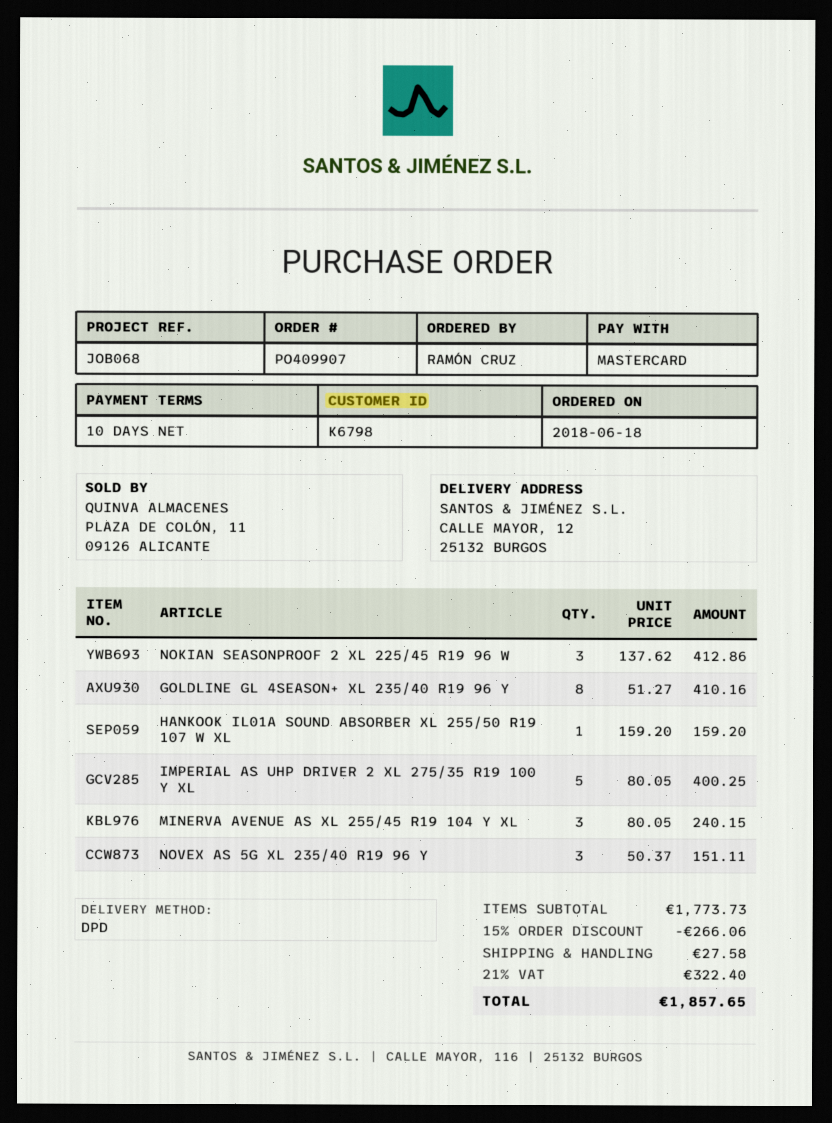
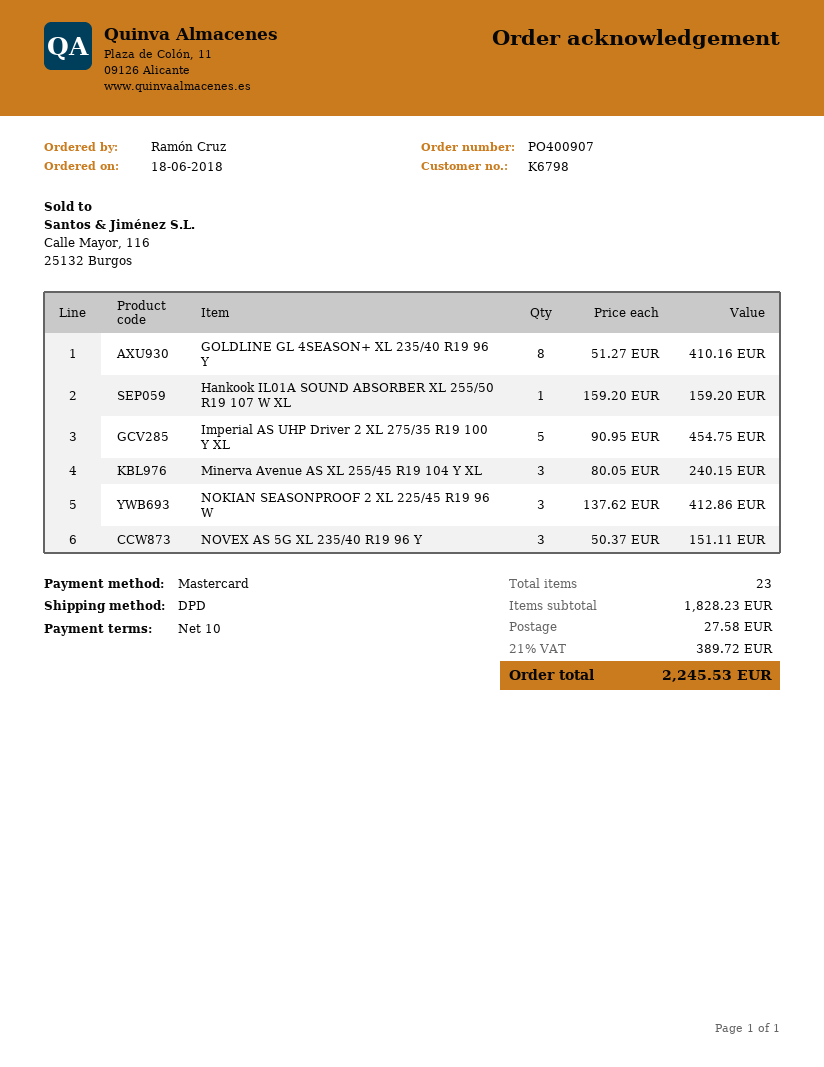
order number: PO409907 -> PO400907
IMPERIAL AS UHP DRIVER 2 XL 275/35 R19 100 Y XL: 5 x 80.05 = 400.25 -> 5 x 90.95 = 454.75
subtotal: 1773.73 -> 1828.23
discount: 15% = 266.06 -> none
tax: 21% = 322.40 -> 21% = 389.72
total: 1857.65 -> 2245.53

